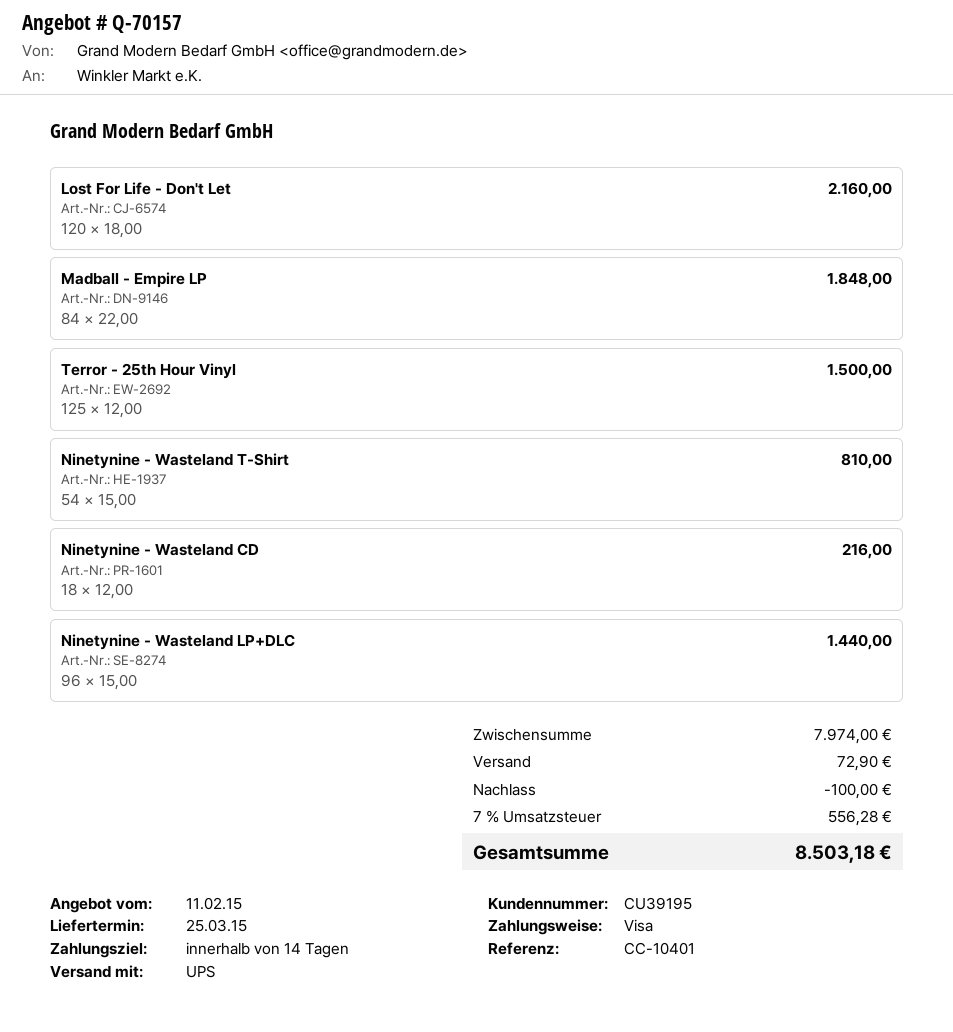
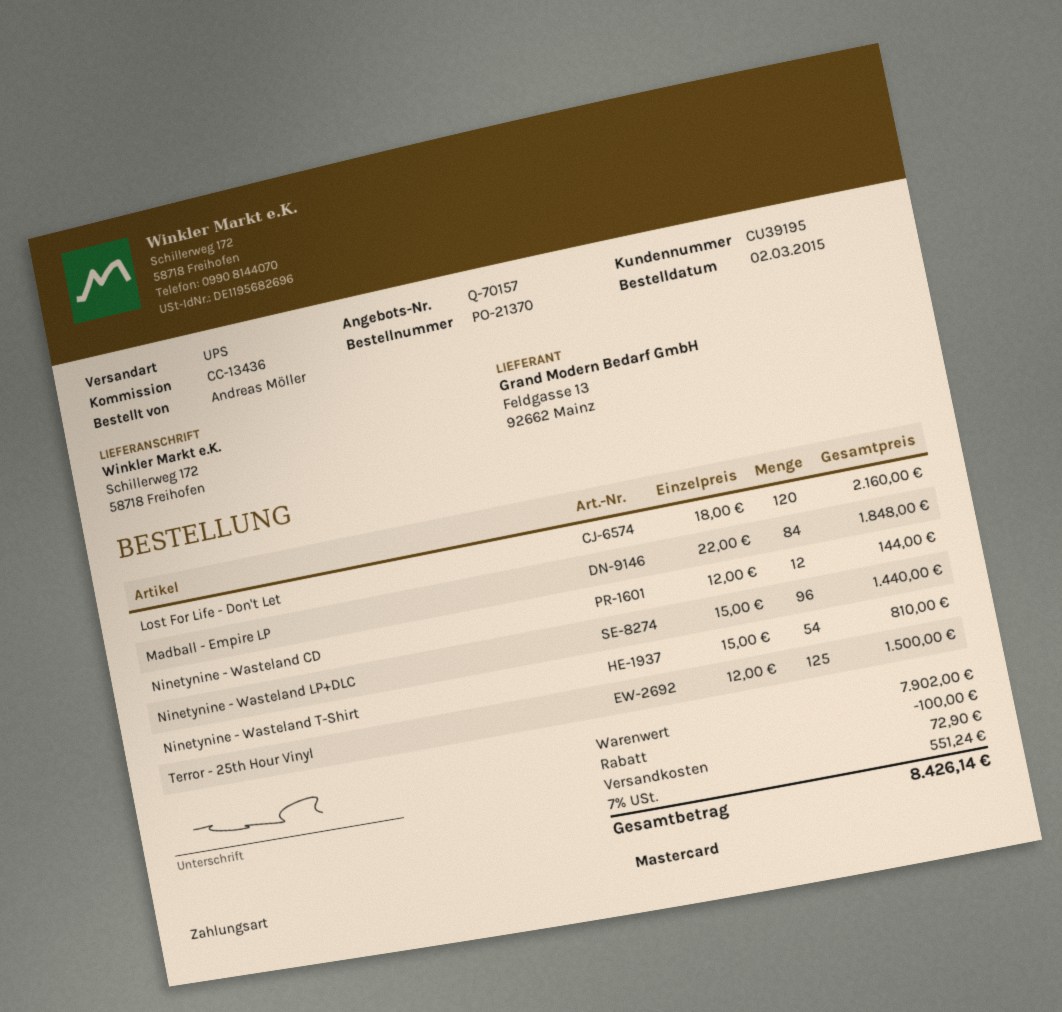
reference: CC-10401 -> CC-13436
payment method: Visa -> Mastercard
Ninetynine - Wasteland CD: 18 x 12.00 = 216.00 -> 12 x 12.00 = 144.00
subtotal: 7974.00 -> 7902.00
tax: 7% = 556.28 -> 7% = 551.24
total: 8503.18 -> 8426.14

